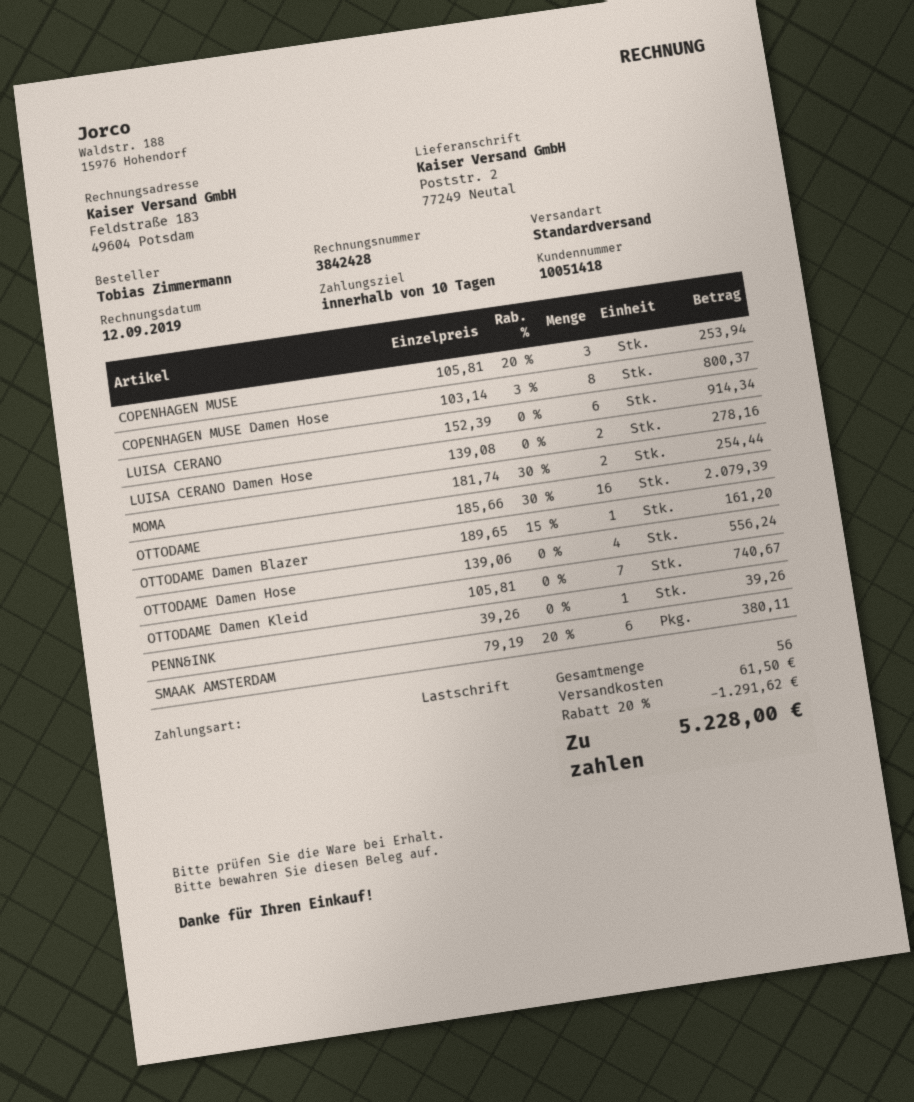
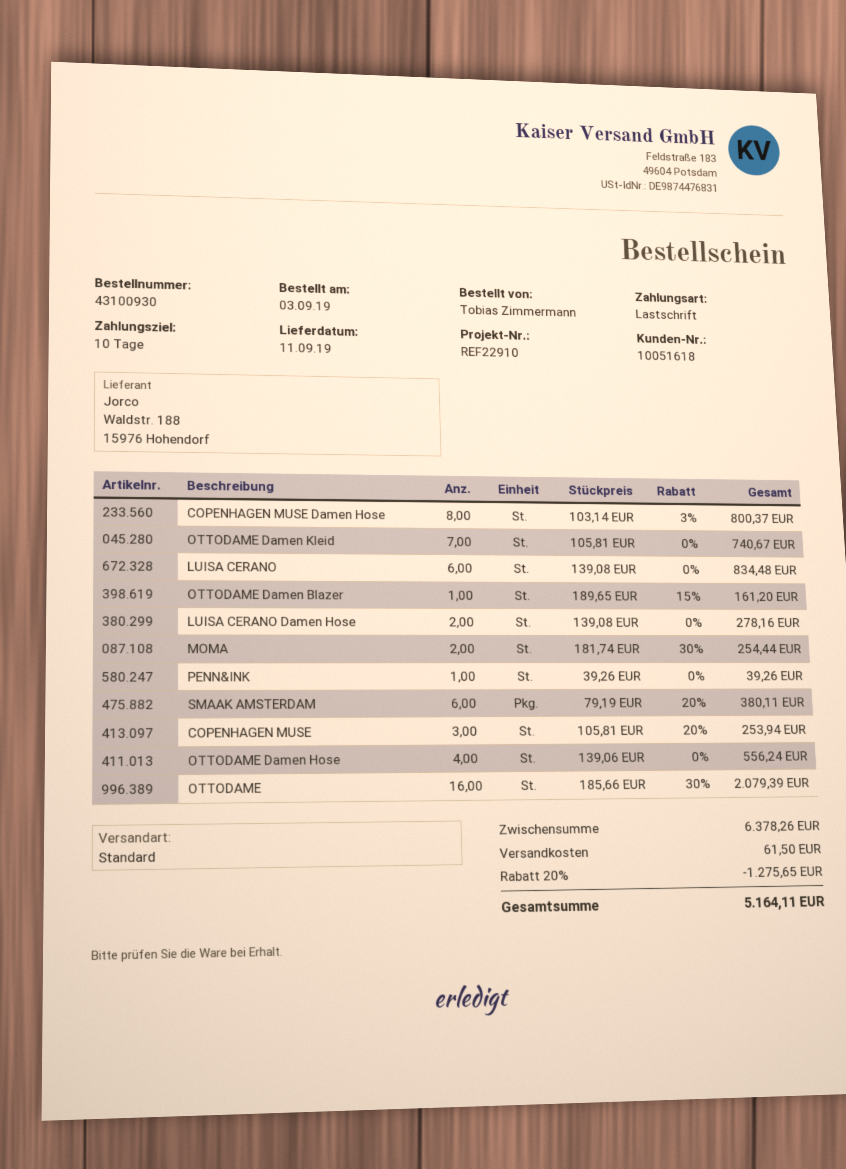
customer number: 10051418 -> 10051618
LUISA CERANO: 6 x 152.39 = 914.34 -> 6 x 139.08 = 834.48
discount: 20% = 1291.62 -> 20% = 1275.65
total: 5228.00 -> 5164.11

